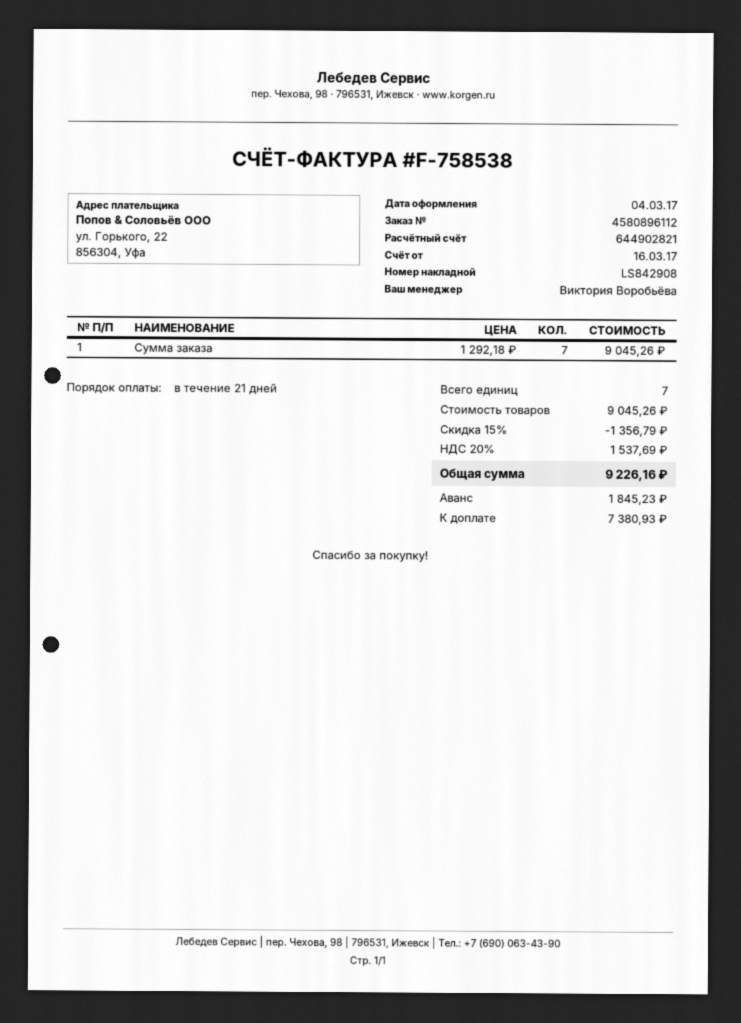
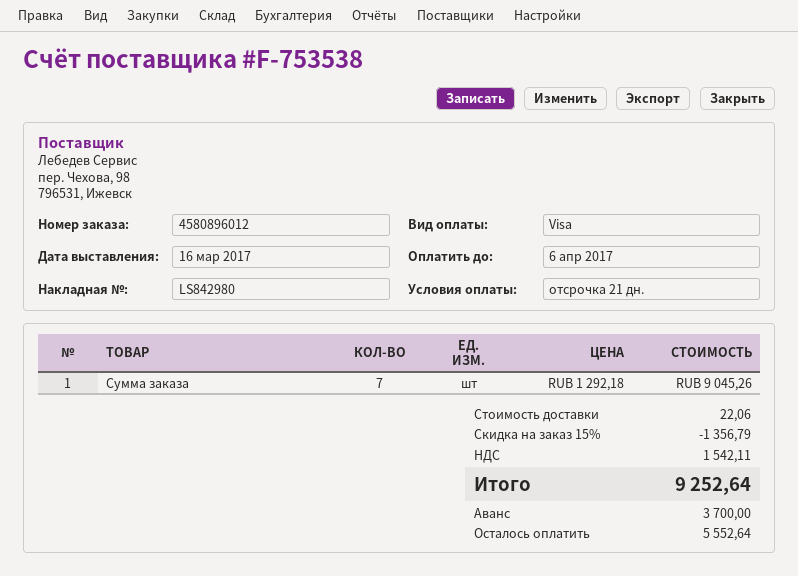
order number: 4580896112 -> 4580896012
delivery note number: LS842908 -> LS842980
invoice number: F-758538 -> F-753538
shipping: none -> 22.06
tax: 1537.69 -> 1542.11
total: 9226.16 -> 9252.64
deposit: 1845.23 -> 3700.00
balance: 7380.93 -> 5552.64

